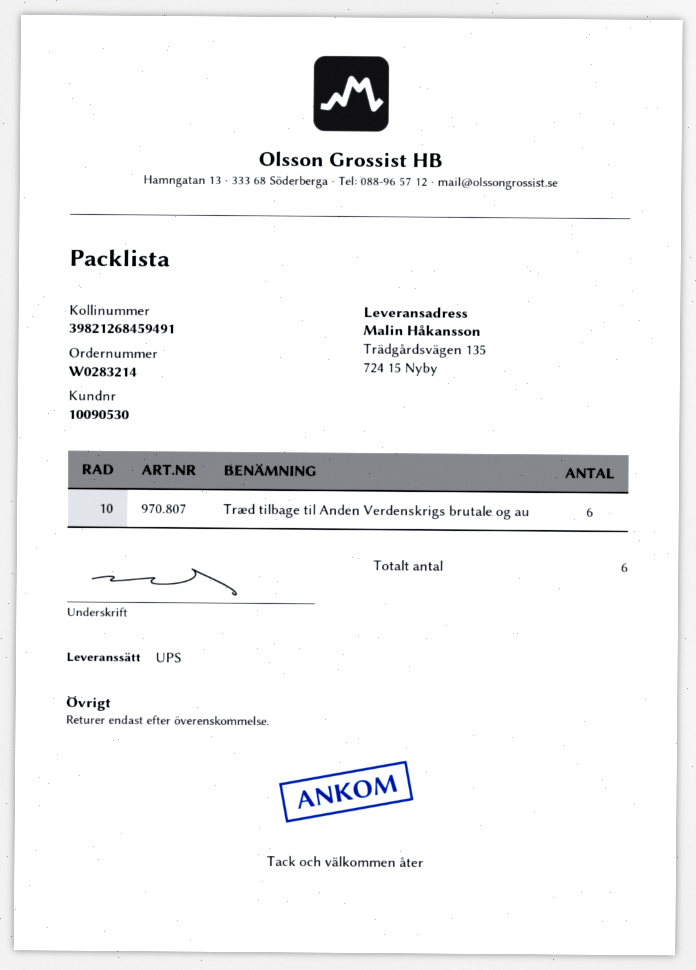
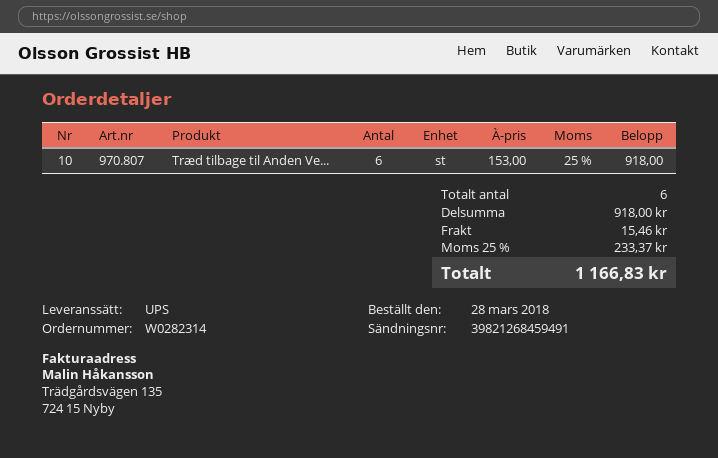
order number: W0283214 -> W0282314

